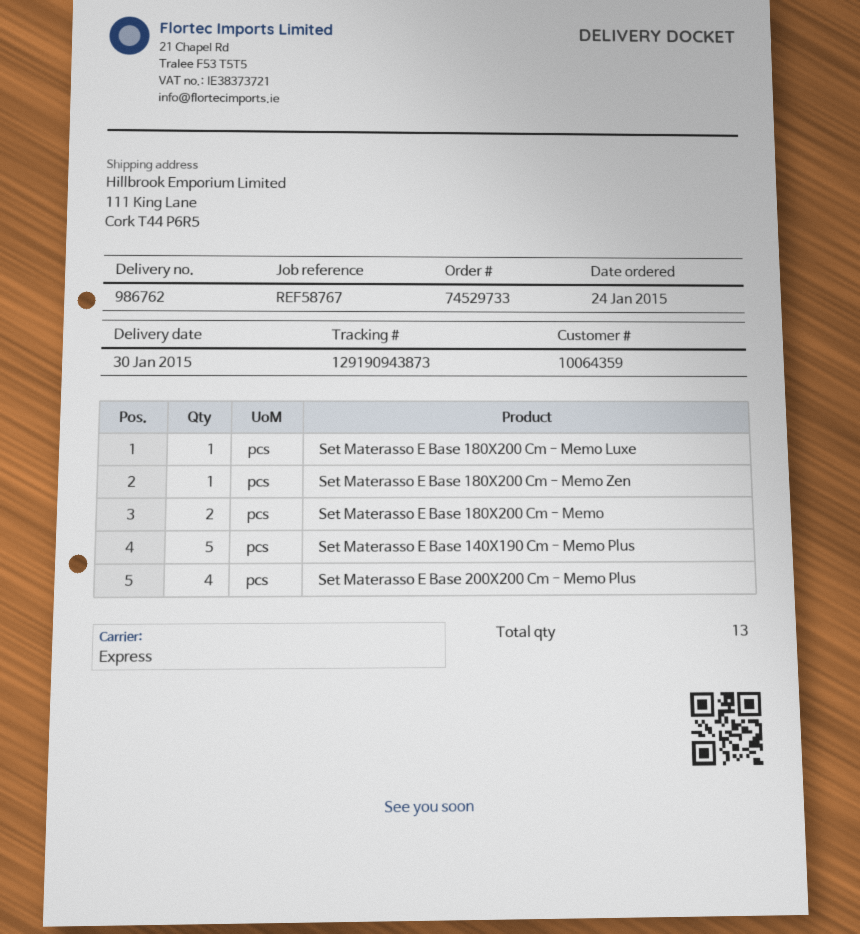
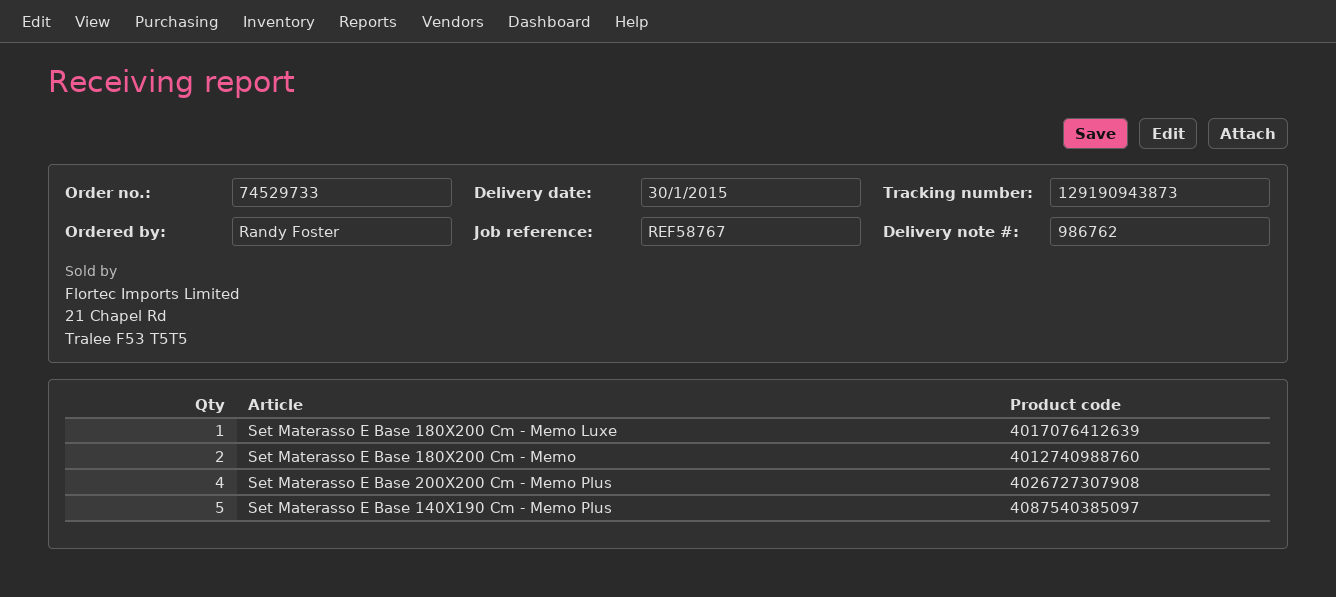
Set Materasso E Base 180X200 Cm - Memo Zen: 1 -> none

